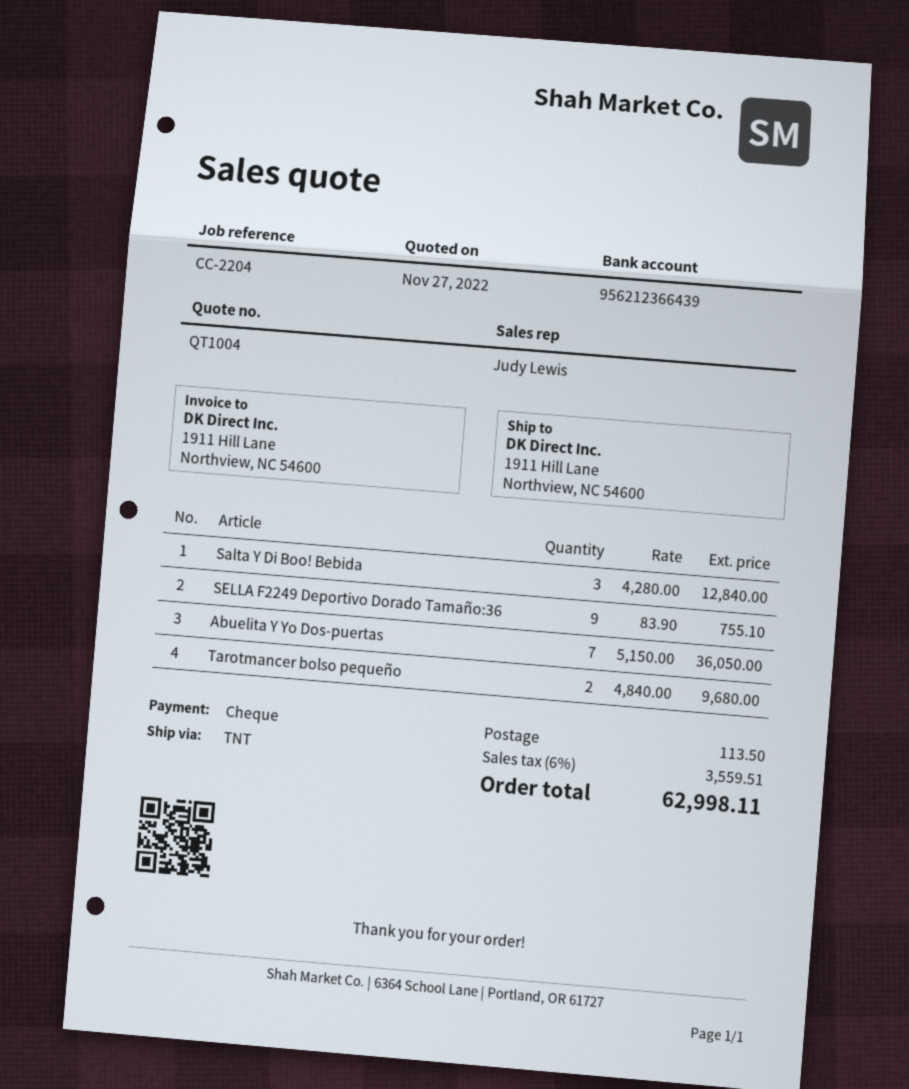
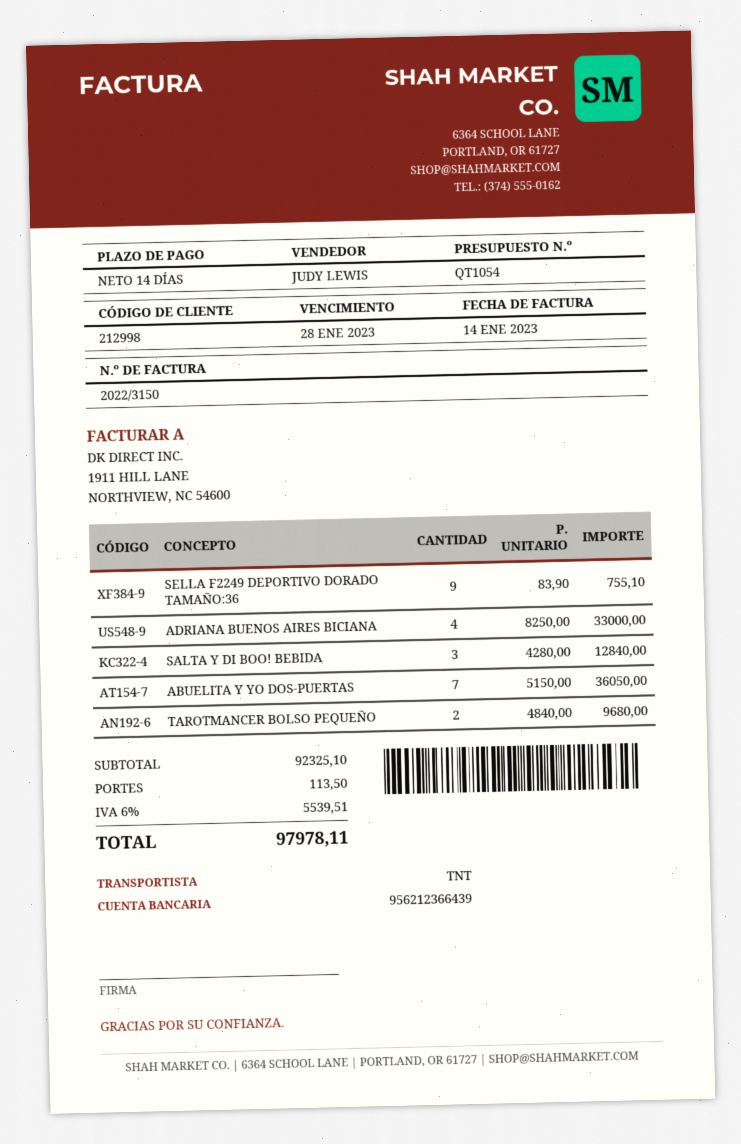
quote number: QT1004 -> QT1054
ADRIANA BUENOS AIRES BICIANA: none -> 4 x 8250.00 = 33000.00
tax: 6% = 3559.51 -> 6% = 5539.51
total: 62998.11 -> 97978.11

